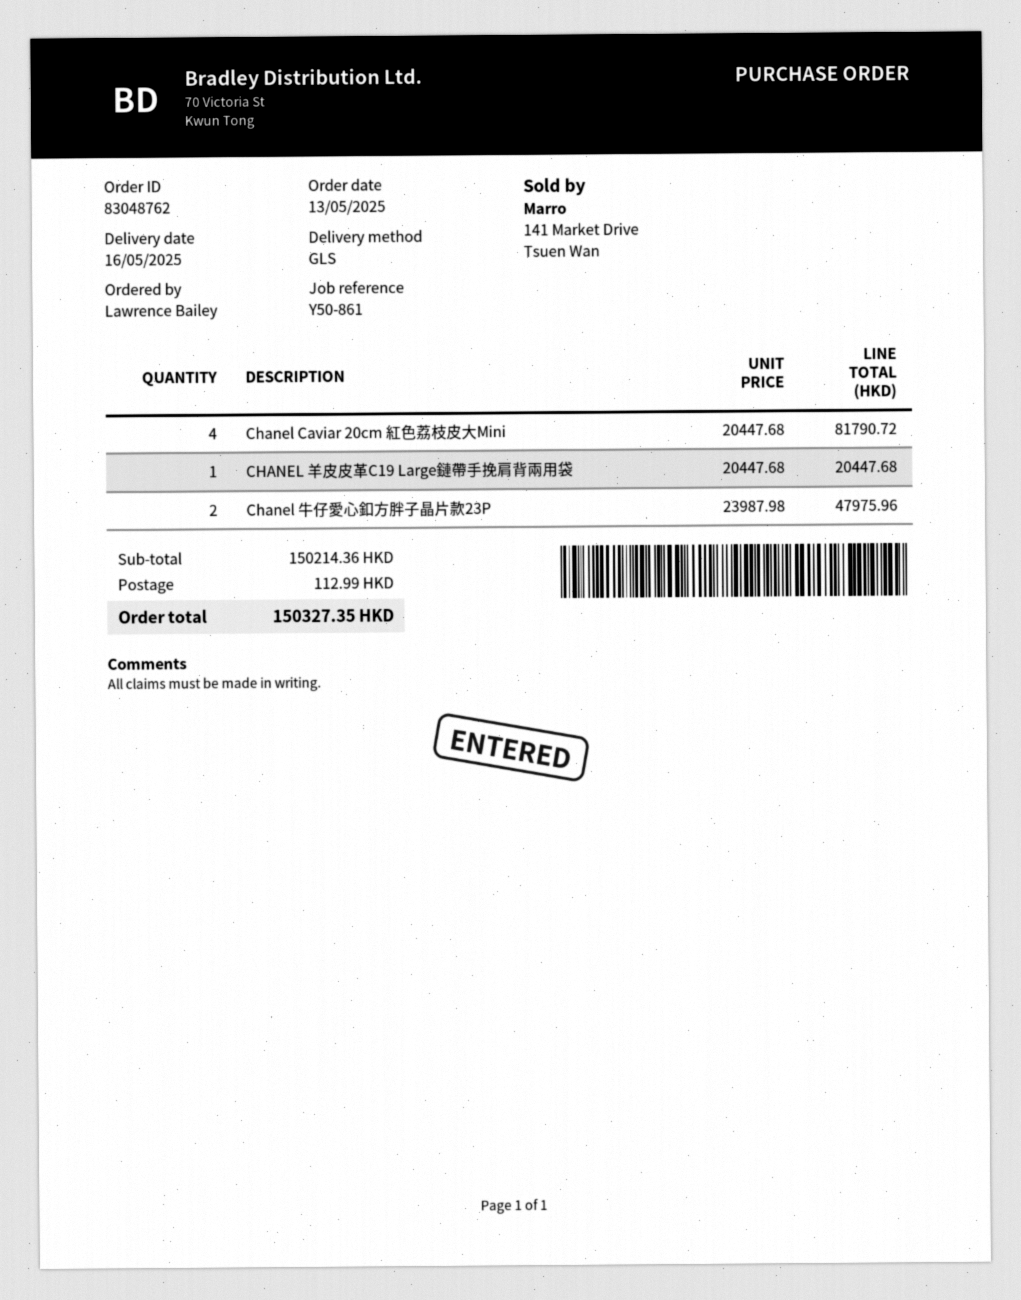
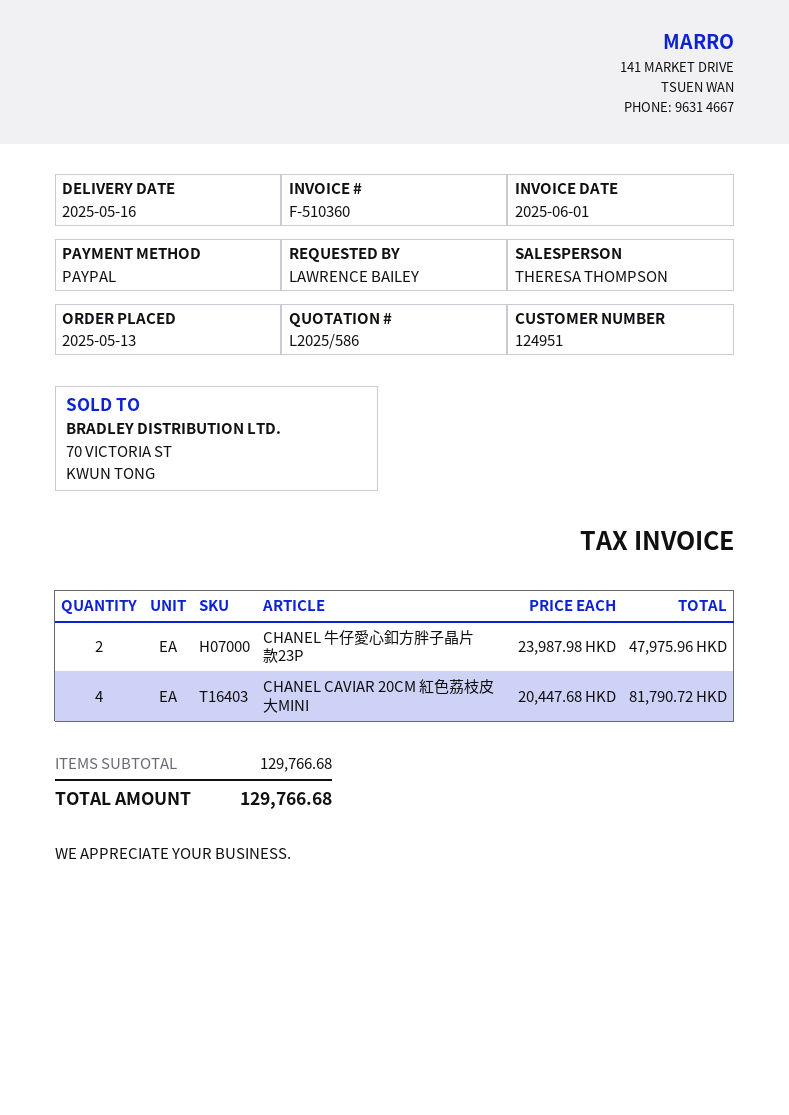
CHANEL 羊皮皮革C19 Large鏈帶手挽肩背兩用袋: 1 x 20447.68 = 20447.68 -> none
subtotal: 150214.36 -> 129766.68
shipping: 112.99 -> none
total: 150327.35 -> 129766.68

